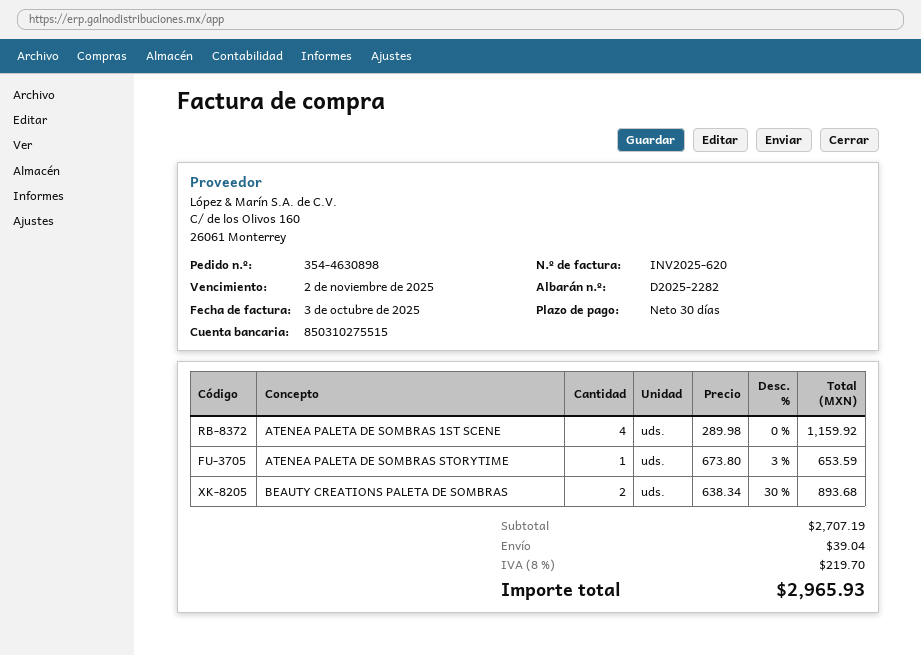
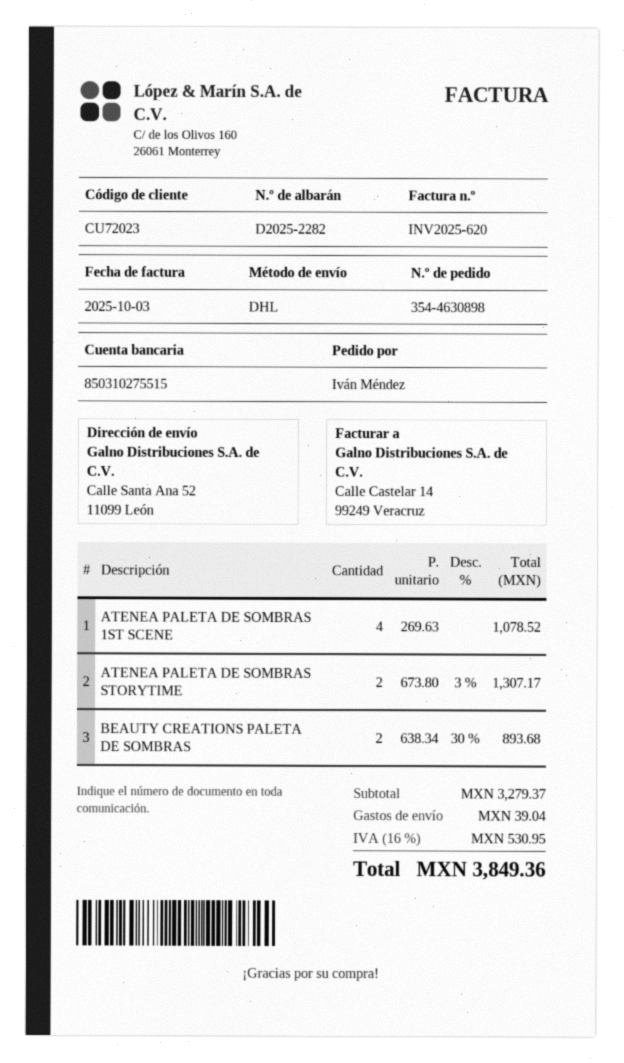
ATENEA PALETA DE SOMBRAS 1ST SCENE: 4 x 289.98 = 1159.92 -> 4 x 269.63 = 1078.52
ATENEA PALETA DE SOMBRAS STORYTIME: 1 x 673.80 - 3% = 653.59 -> 2 x 673.80 - 3% = 1307.17
subtotal: 2707.19 -> 3279.37
tax: 8% = 219.70 -> 16% = 530.95
total: 2965.93 -> 3849.36

